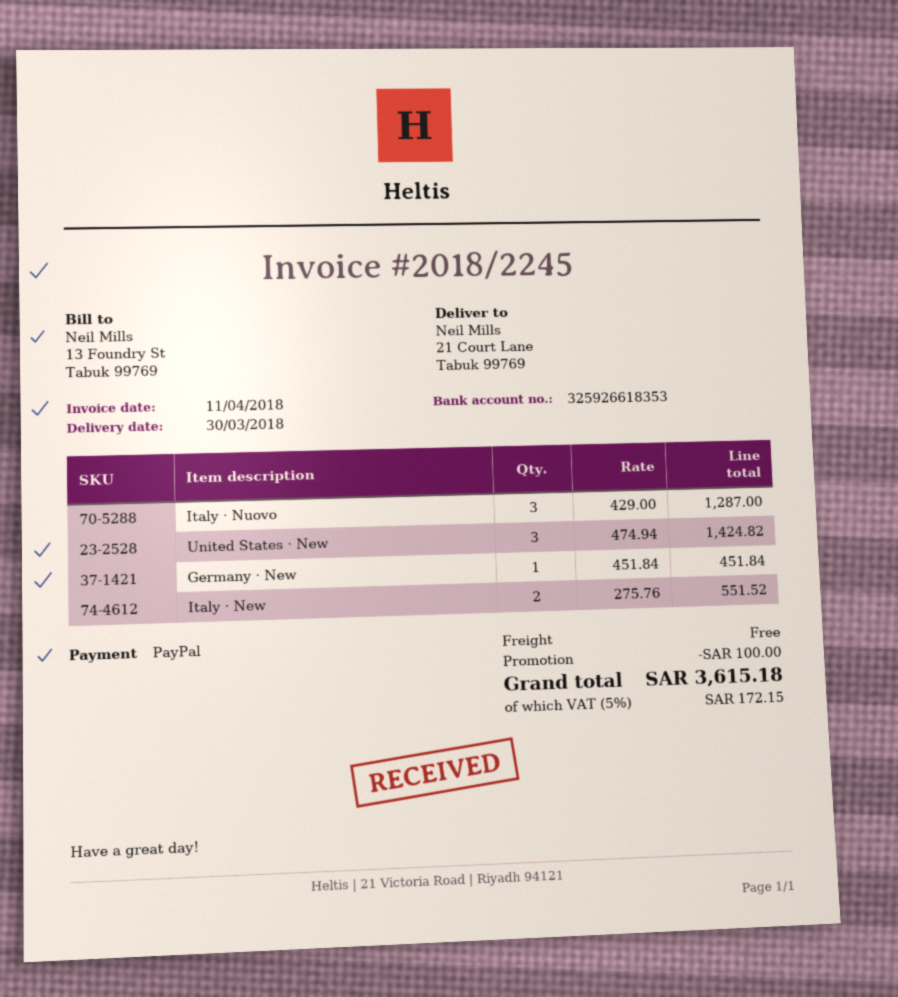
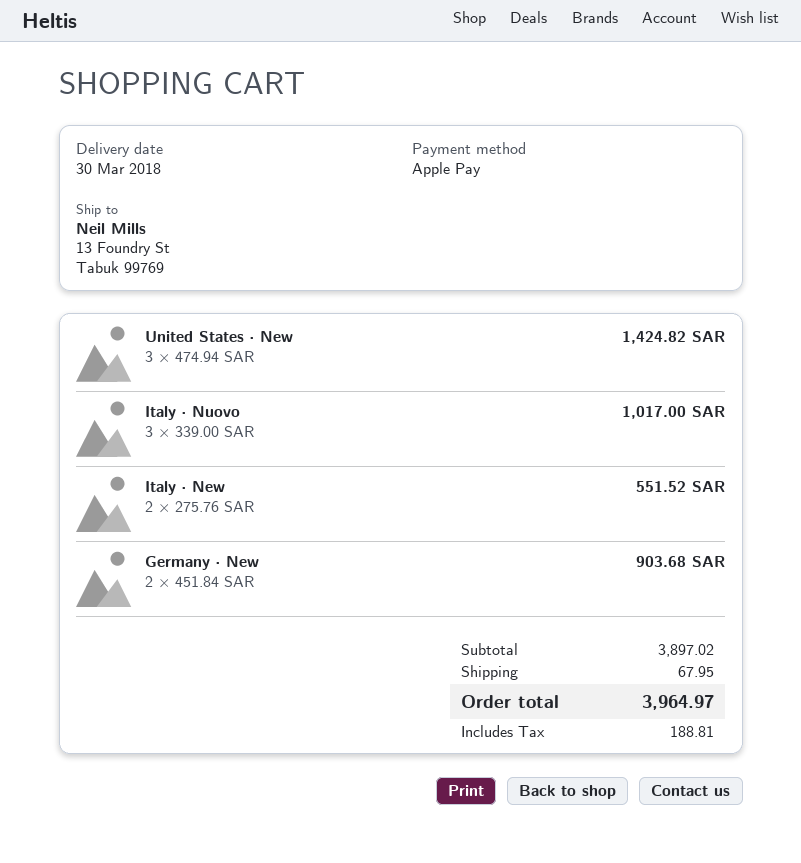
payment method: PayPal -> Apple Pay
ship to: 21 Court Lane, Tabuk 99769 -> 13 Foundry St, Tabuk 99769
Italy · Nuovo: 3 x 429.00 = 1287.00 -> 3 x 339.00 = 1017.00
Germany · New: 1 x 451.84 = 451.84 -> 2 x 451.84 = 903.68
discount: 100.00 -> none
shipping: 0.00 -> 67.95
tax: 172.15 -> 188.81
total: 3615.18 -> 3964.97

